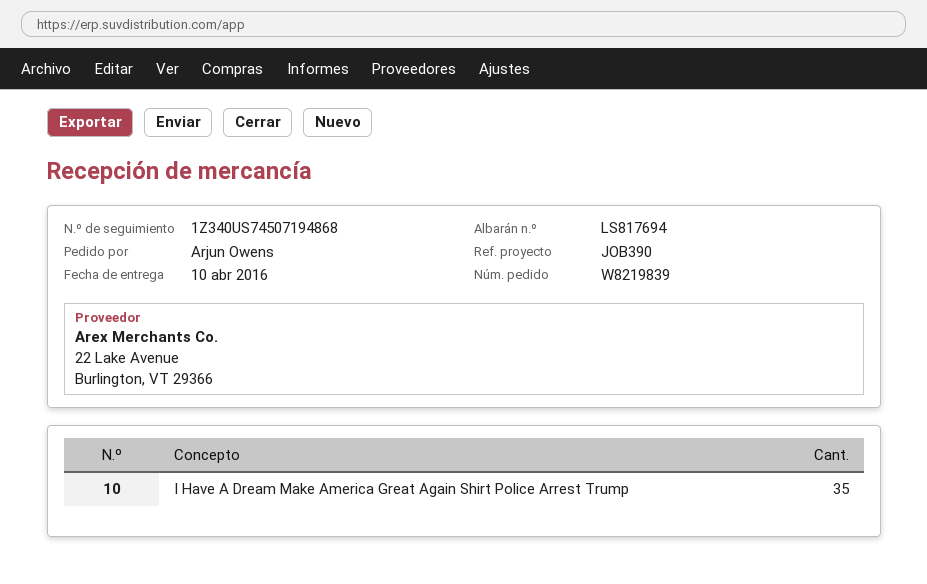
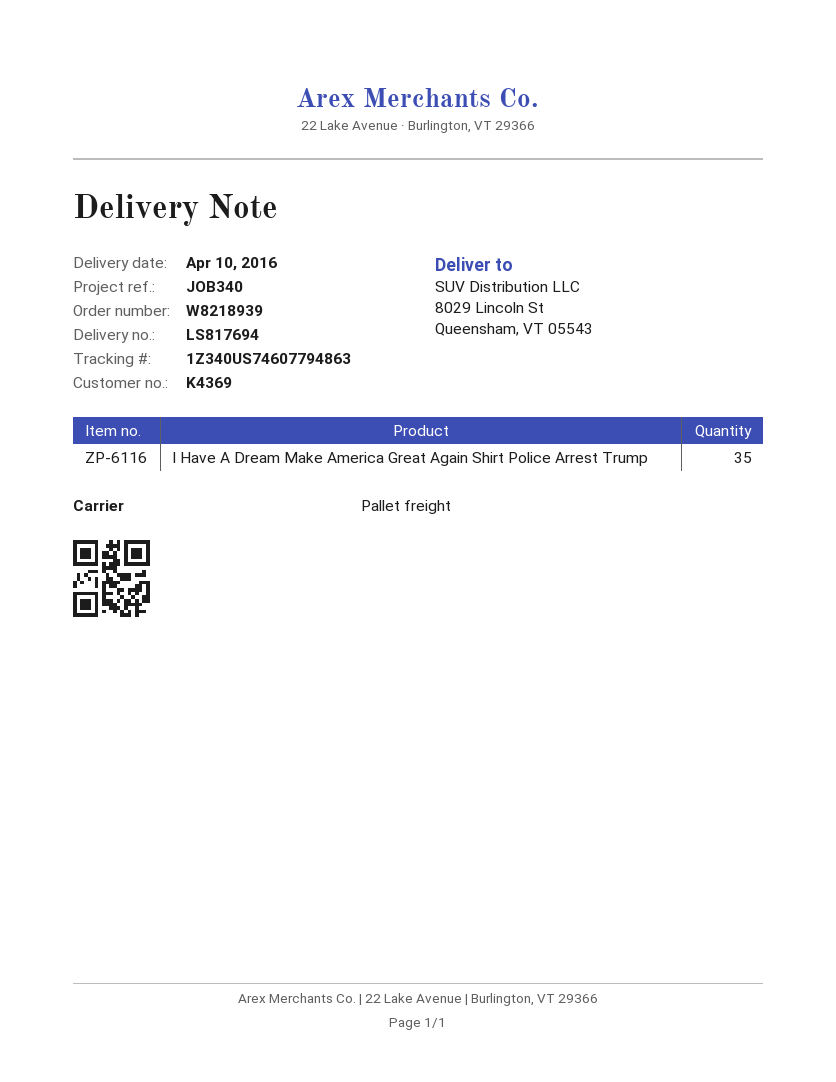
order number: W8219839 -> W8218939
reference: JOB390 -> JOB340
tracking number: 1Z340US74507194868 -> 1Z340US74607794863

